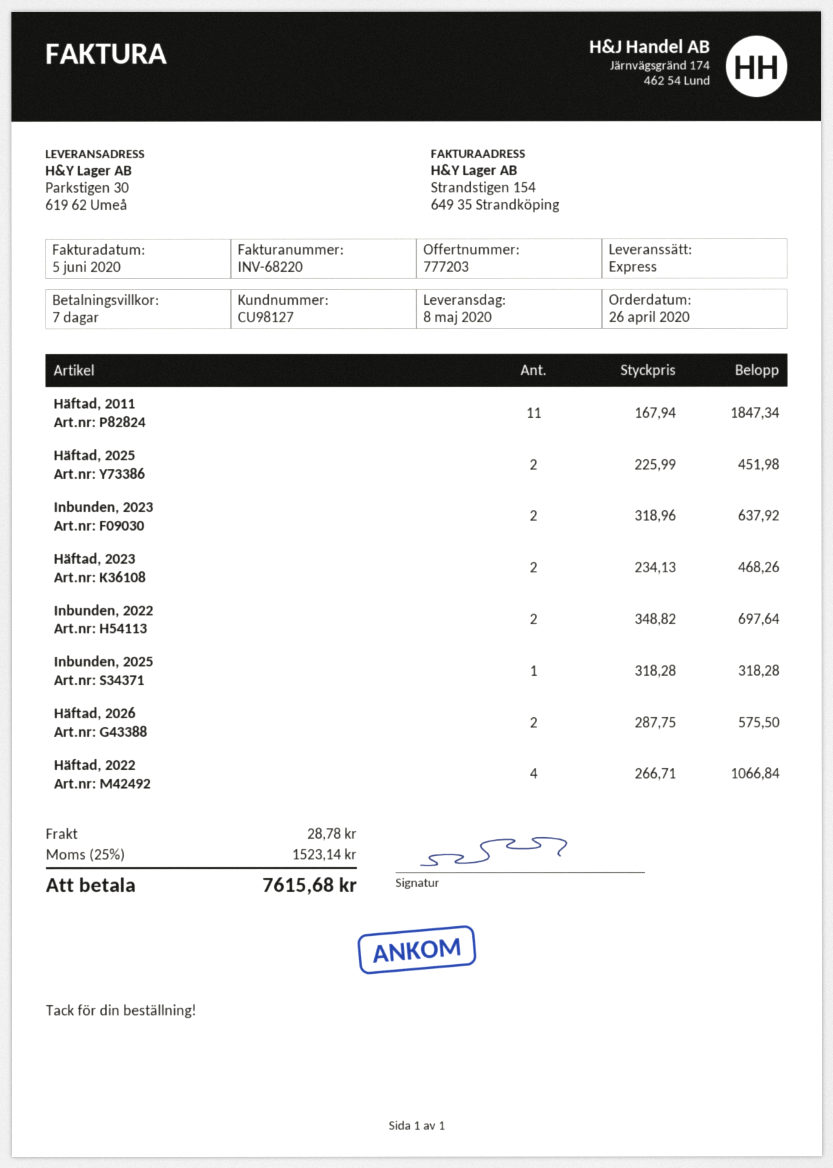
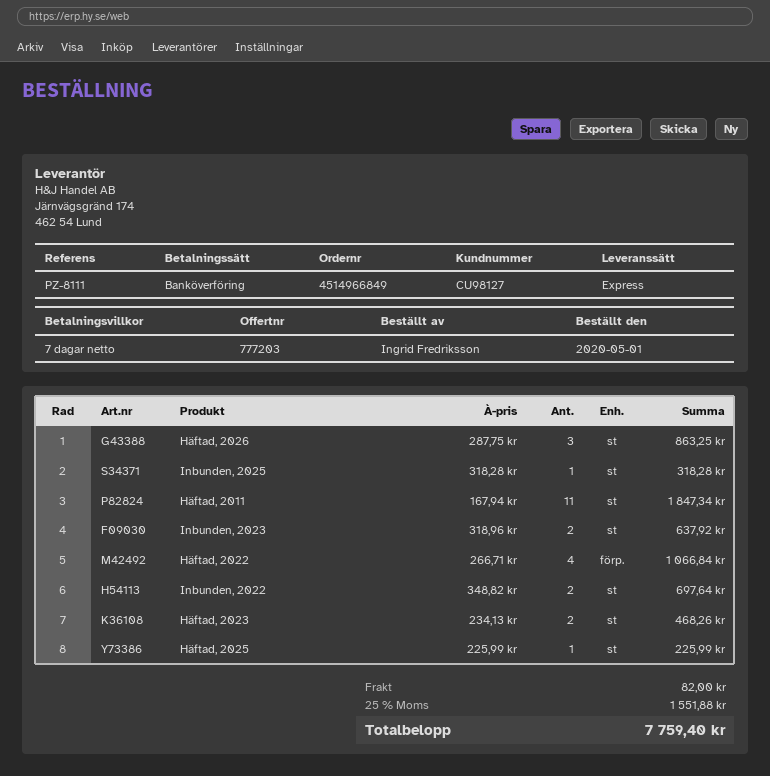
order date: 2020-04-26 -> 2020-05-01
Häftad, 2025: 2 x 225.99 = 451.98 -> 1 x 225.99 = 225.99
Häftad, 2026: 2 x 287.75 = 575.50 -> 3 x 287.75 = 863.25
shipping: 28.78 -> 82.00
tax: 25% = 1523.14 -> 25% = 1551.88
total: 7615.68 -> 7759.40

